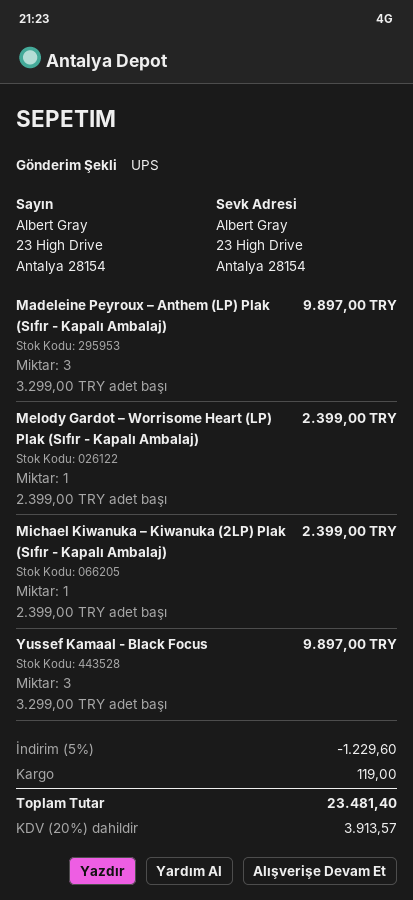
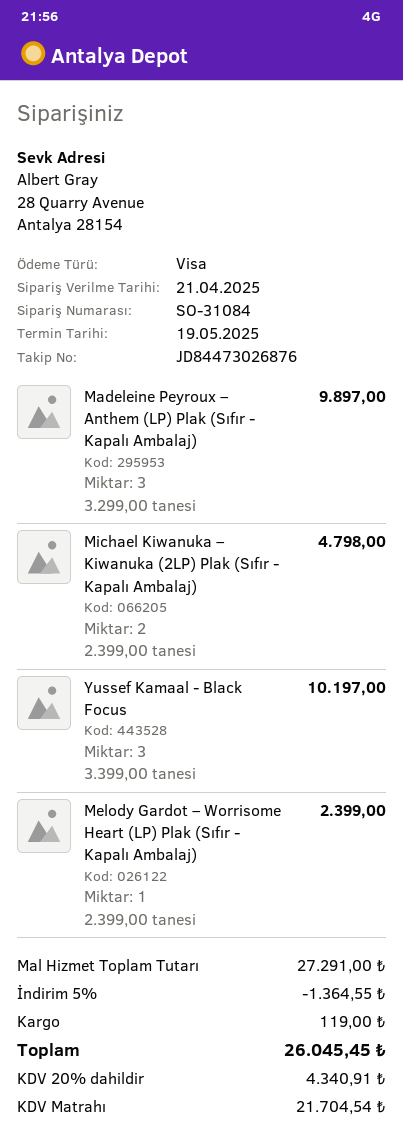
ship to: 23 High Drive, Antalya 28154 -> 28 Quarry Avenue, Antalya 28154
Michael Kiwanuka – Kiwanuka (2LP) Plak (Sıfır - Kapalı Ambalaj): 1 x 2399.00 = 2399.00 -> 2 x 2399.00 = 4798.00
Yussef Kamaal - Black Focus: 3 x 3299.00 = 9897.00 -> 3 x 3399.00 = 10197.00
discount: 5% = 1229.60 -> 5% = 1364.55
tax: 20% = 3913.57 -> 20% = 4340.91
total: 23481.40 -> 26045.45

